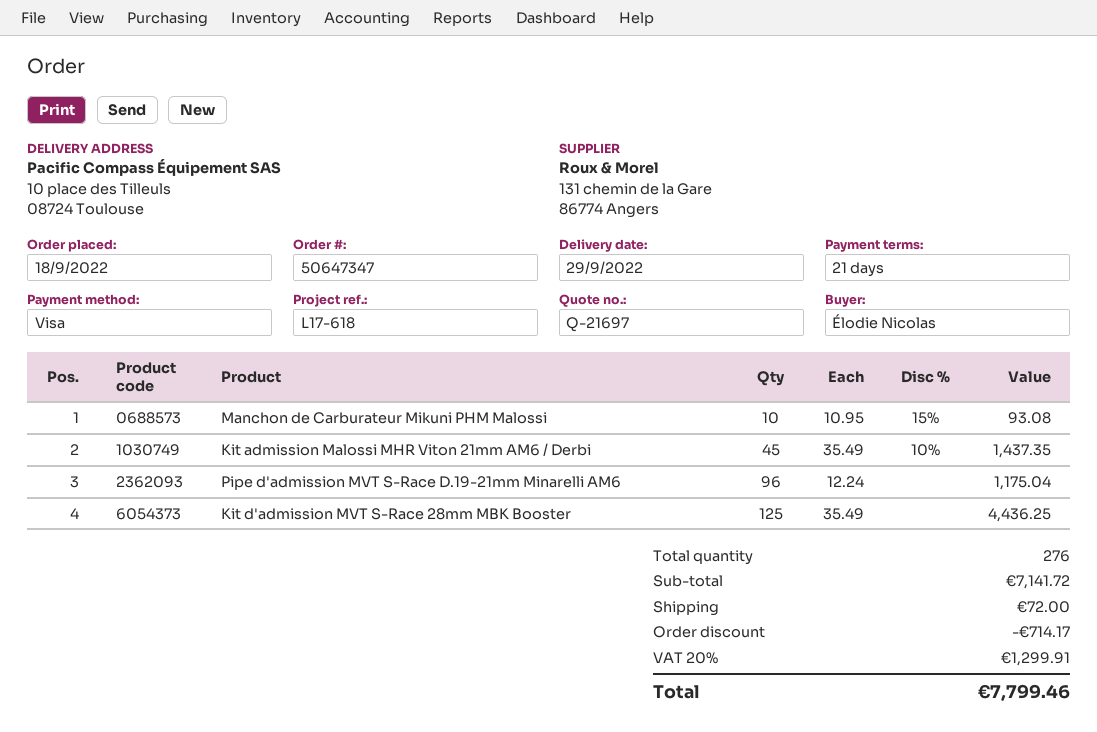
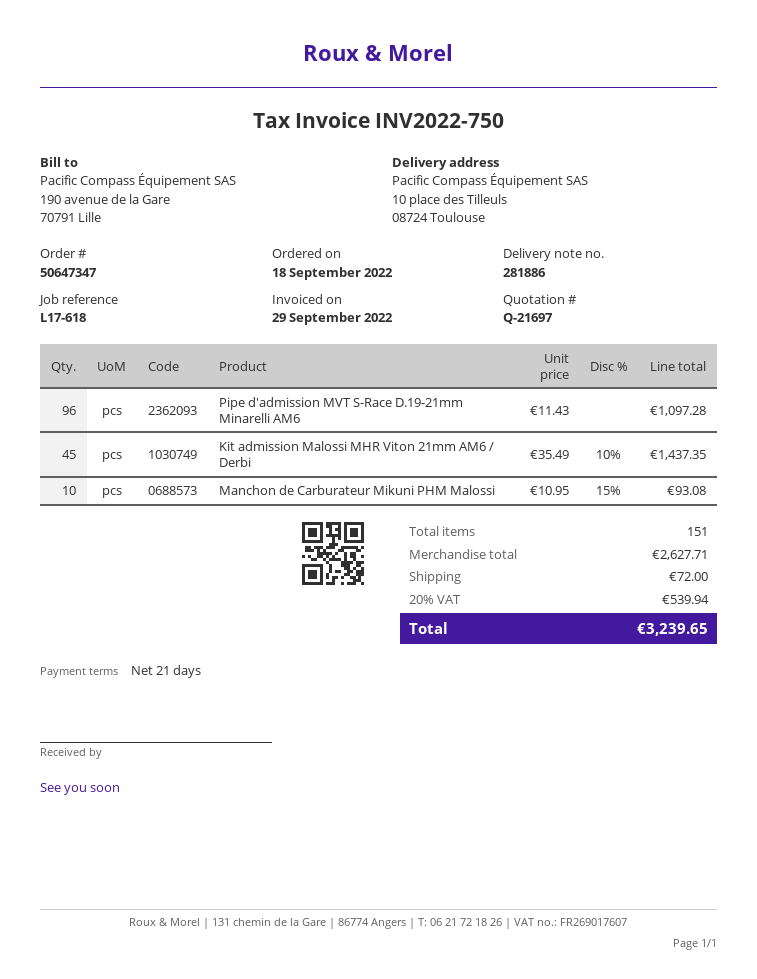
Pipe d'admission MVT S-Race D.19-21mm Minarelli AM6: 96 x 12.24 = 1175.04 -> 96 x 11.43 = 1097.28
Kit d'admission MVT S-Race 28mm MBK Booster: 125 x 35.49 = 4436.25 -> none
total quantity: 276 -> 151
subtotal: 7141.72 -> 2627.71
discount: 714.17 -> none
tax: 20% = 1299.91 -> 20% = 539.94
total: 7799.46 -> 3239.65

